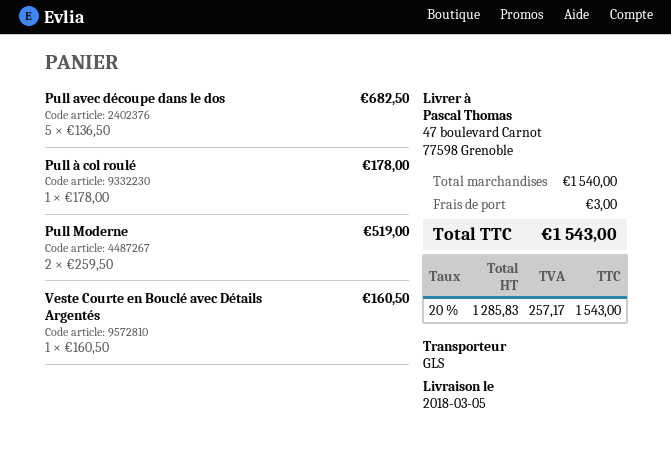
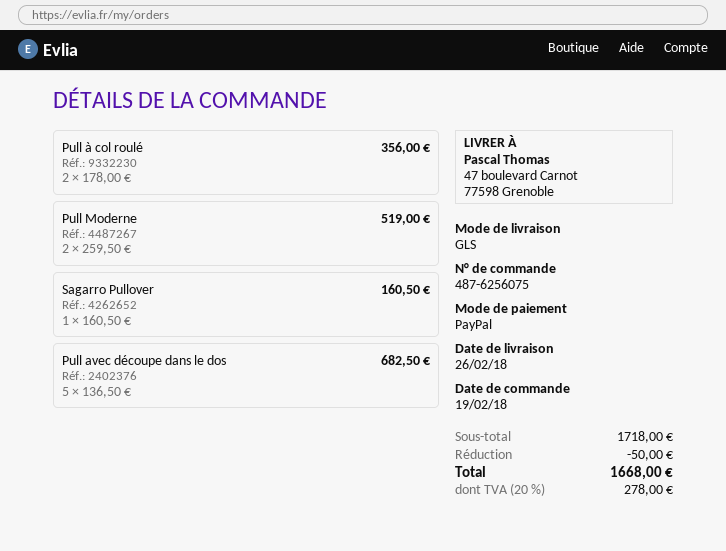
delivery date: 2018-03-05 -> 2018-02-26
Pull à col roulé: 1 x 178.00 = 178.00 -> 2 x 178.00 = 356.00
Veste Courte en Bouclé avec Détails Argentés: 1 x 160.50 = 160.50 -> none
Sagarro Pullover: none -> 1 x 160.50 = 160.50
subtotal: 1540.00 -> 1718.00
discount: none -> 50.00
shipping: 3.00 -> none
tax: 20% = 257.17 -> 20% = 278.00
total: 1543.00 -> 1668.00

